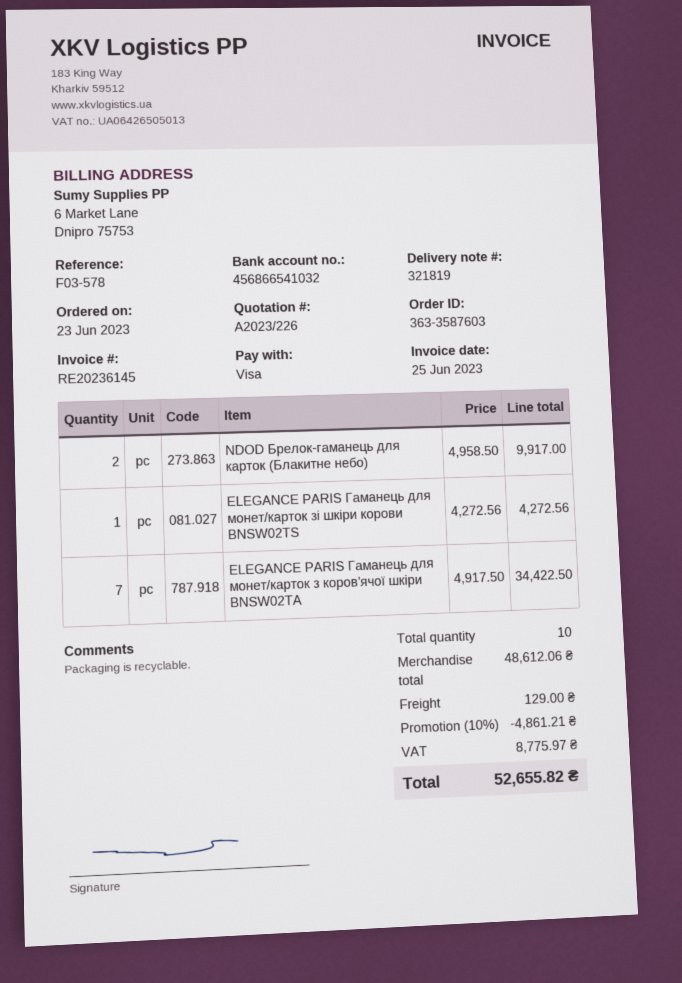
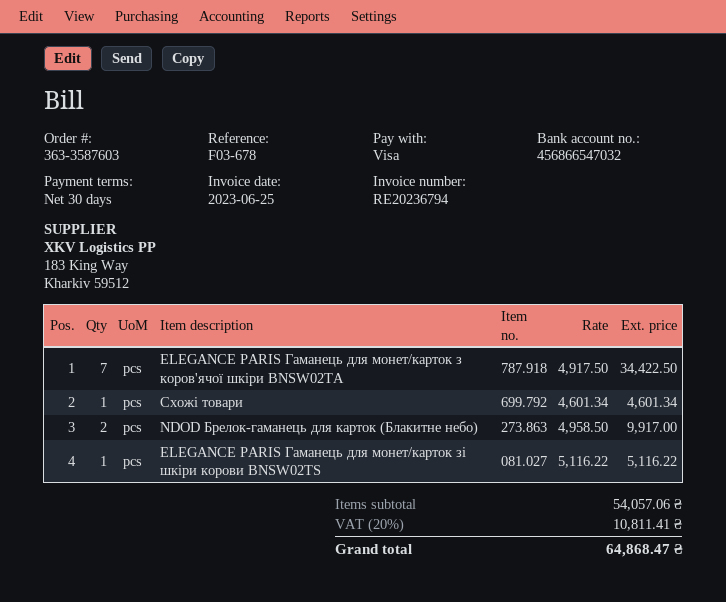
invoice number: RE20236145 -> RE20236794
reference: F03-578 -> F03-678
bank account: 456866541032 -> 456866547032
ELEGANCE PARIS Гаманець для монет/карток зі шкіри корови BNSW02TS: 1 x 4272.56 = 4272.56 -> 1 x 5116.22 = 5116.22
Схожі товари: none -> 1 x 4601.34 = 4601.34
subtotal: 48612.06 -> 54057.06
discount: 10% = 4861.21 -> none
shipping: 129.00 -> none
tax: 8775.97 -> 10811.41
total: 52655.82 -> 64868.47

